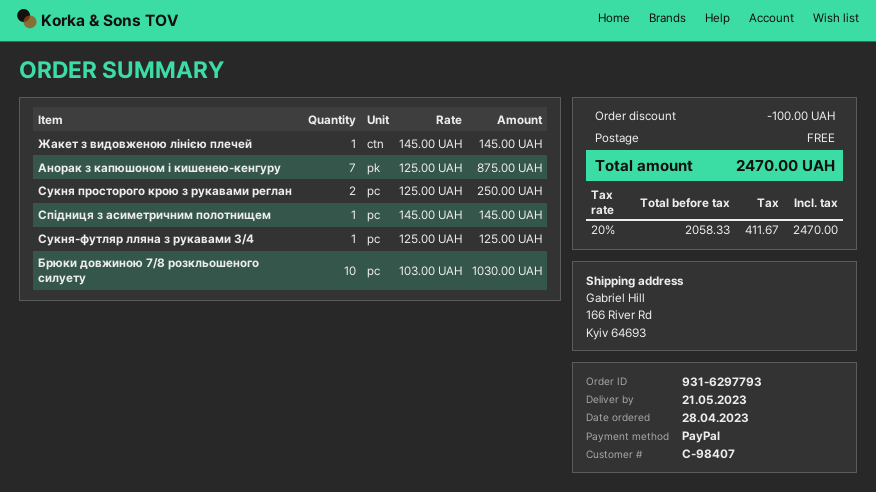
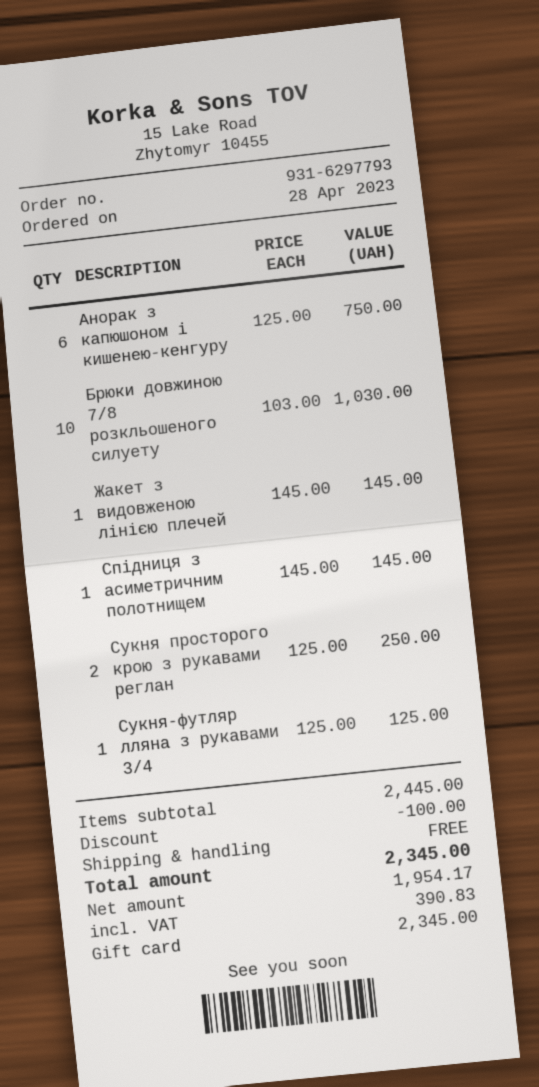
payment method: PayPal -> gift card
Анорак з капюшоном і кишенею-кенгуру: 7 x 125.00 = 875.00 -> 6 x 125.00 = 750.00
net: 2058.33 -> 1954.17
tax: 411.67 -> 390.83
total: 2470.00 -> 2345.00

